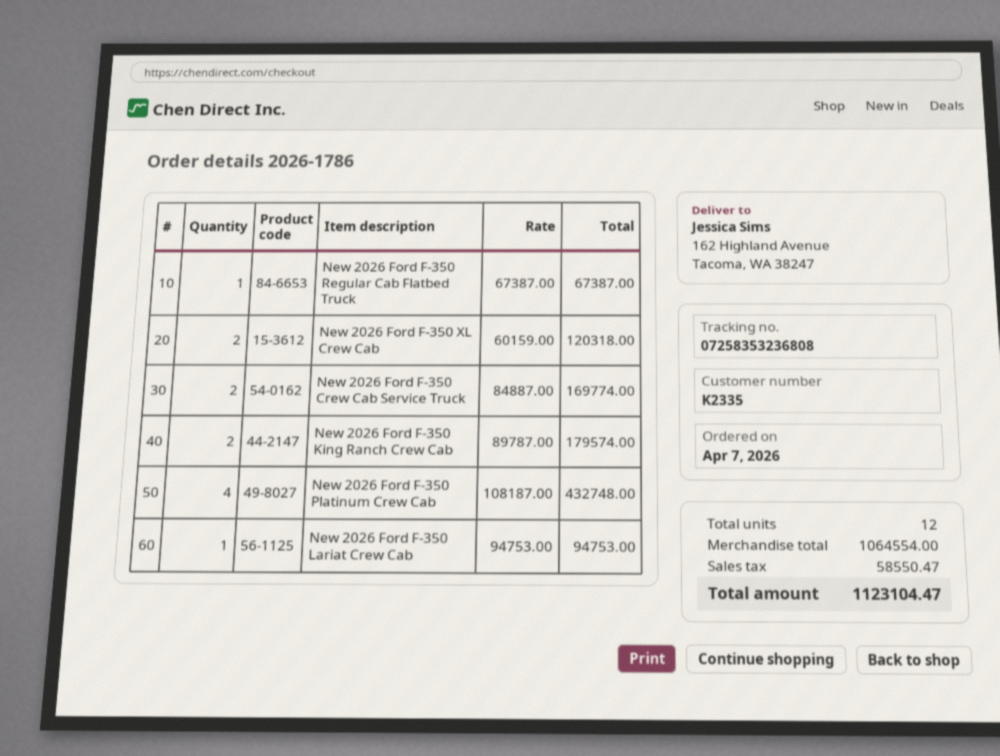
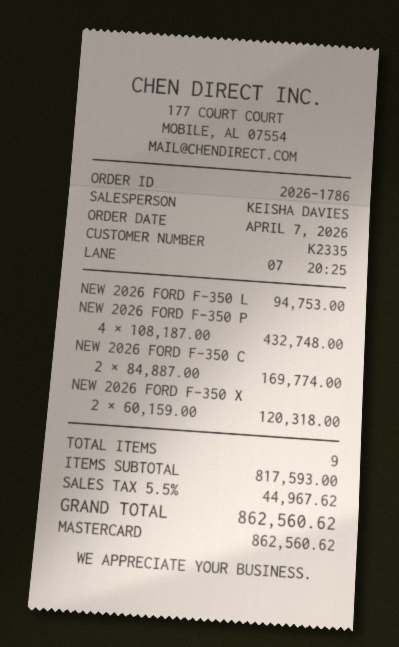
New 2026 Ford F-350 Regular Cab Flatbed Truck: 1 x 67387.00 = 67387.00 -> none
New 2026 Ford F-350 King Ranch Crew Cab: 2 x 89787.00 = 179574.00 -> none
total quantity: 12 -> 9
subtotal: 1064554.00 -> 817593.00
tax: 58550.47 -> 44967.62
total: 1123104.47 -> 862560.62

